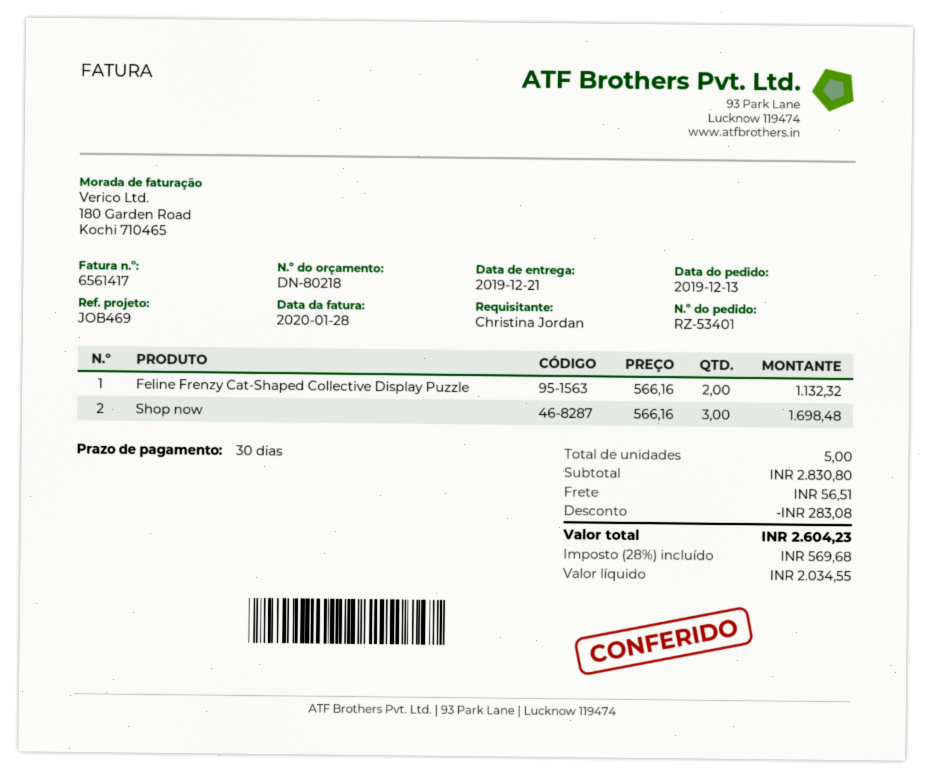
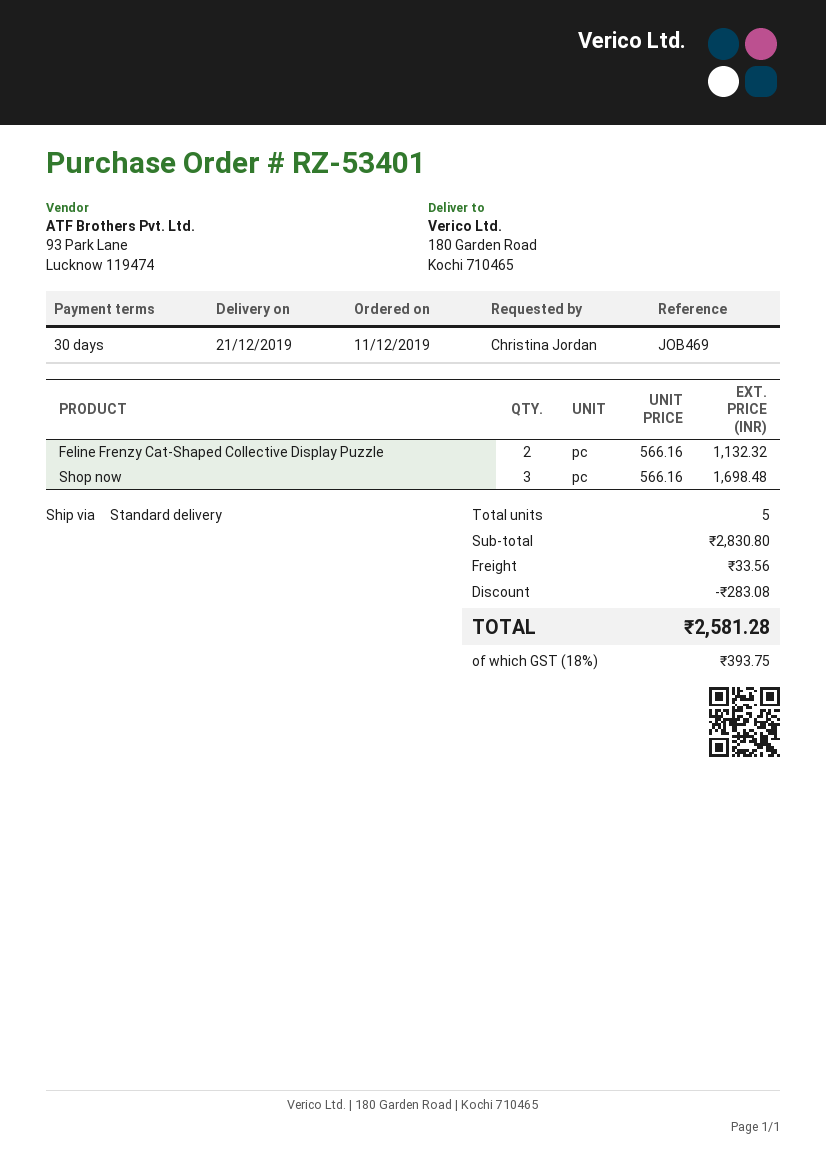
order date: 2019-12-13 -> 2019-12-11
shipping: 56.51 -> 33.56
tax: 28% = 569.68 -> 18% = 393.75
total: 2604.23 -> 2581.28

